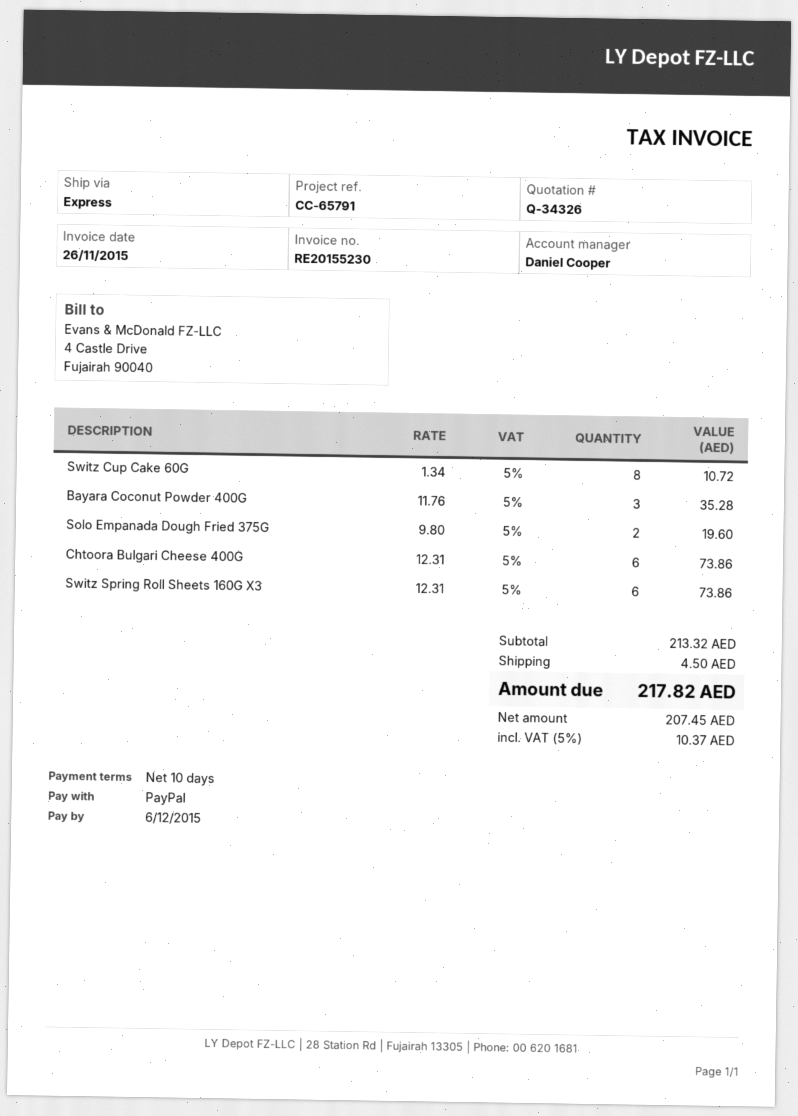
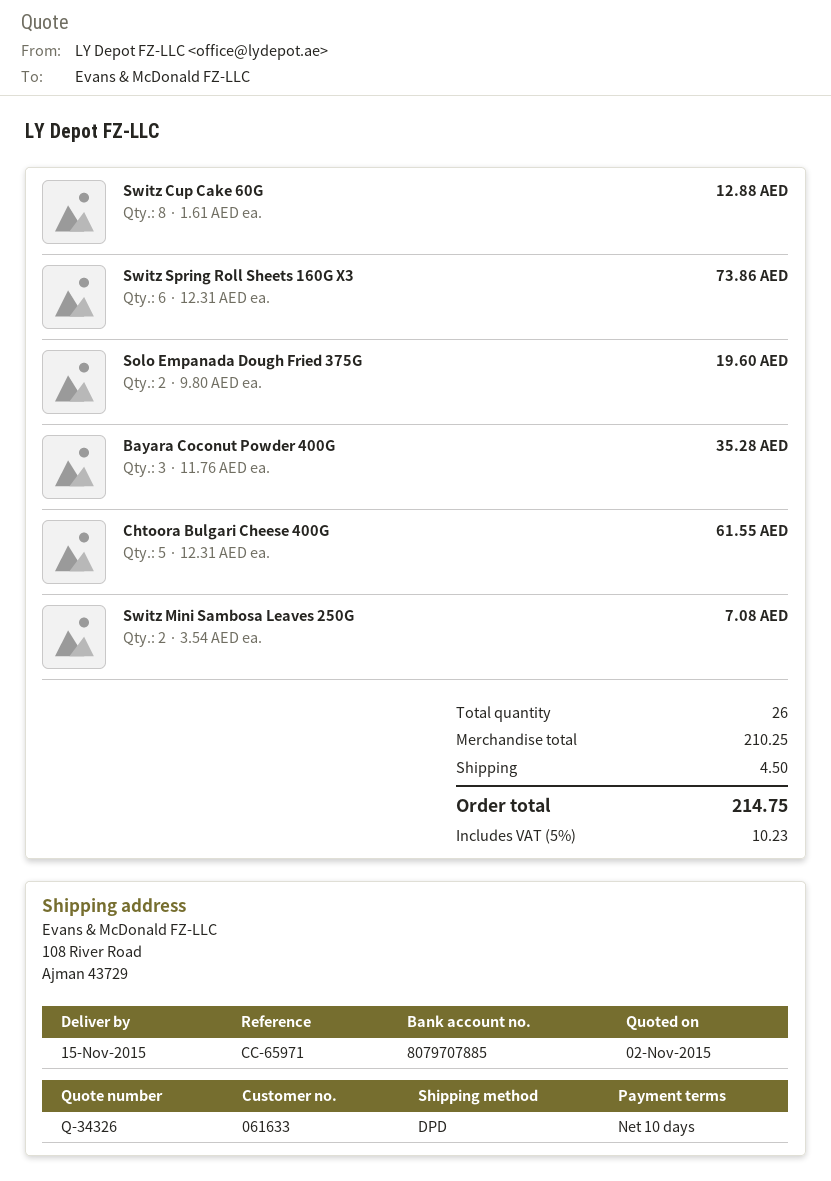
reference: CC-65791 -> CC-65971
shipping method: express -> DPD
Switz Cup Cake 60G: 8 x 1.34 = 10.72 -> 8 x 1.61 = 12.88
Chtoora Bulgari Cheese 400G: 6 x 12.31 = 73.86 -> 5 x 12.31 = 61.55
Switz Mini Sambosa Leaves 250G: none -> 2 x 3.54 = 7.08
subtotal: 213.32 -> 210.25
tax: 5% = 10.37 -> 5% = 10.23
total: 217.82 -> 214.75

